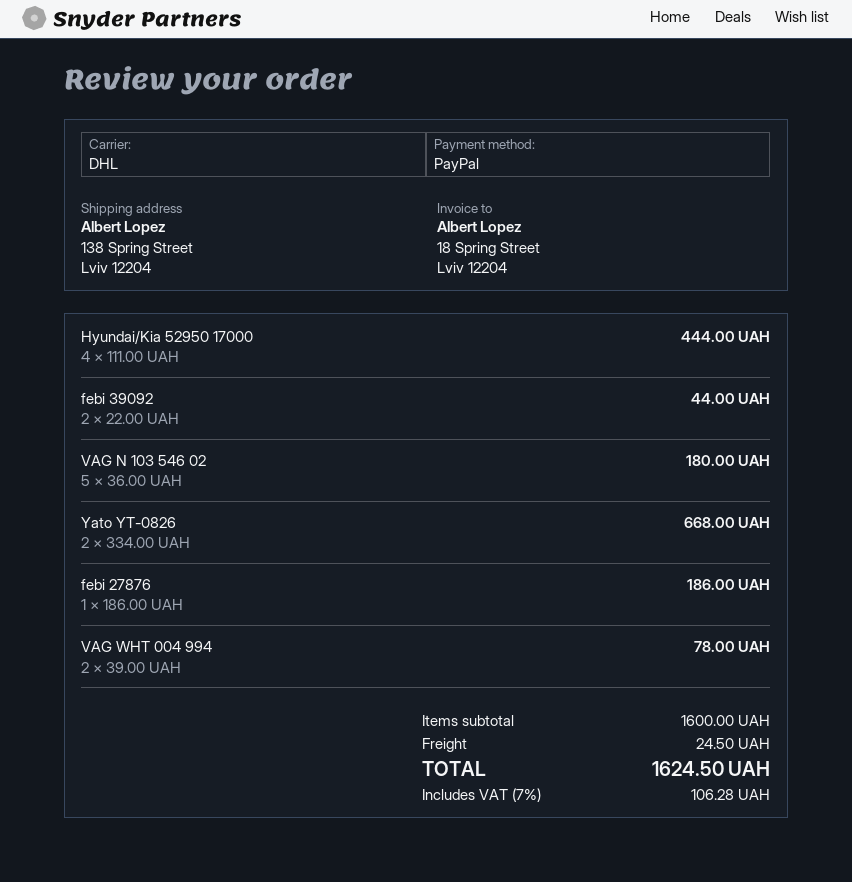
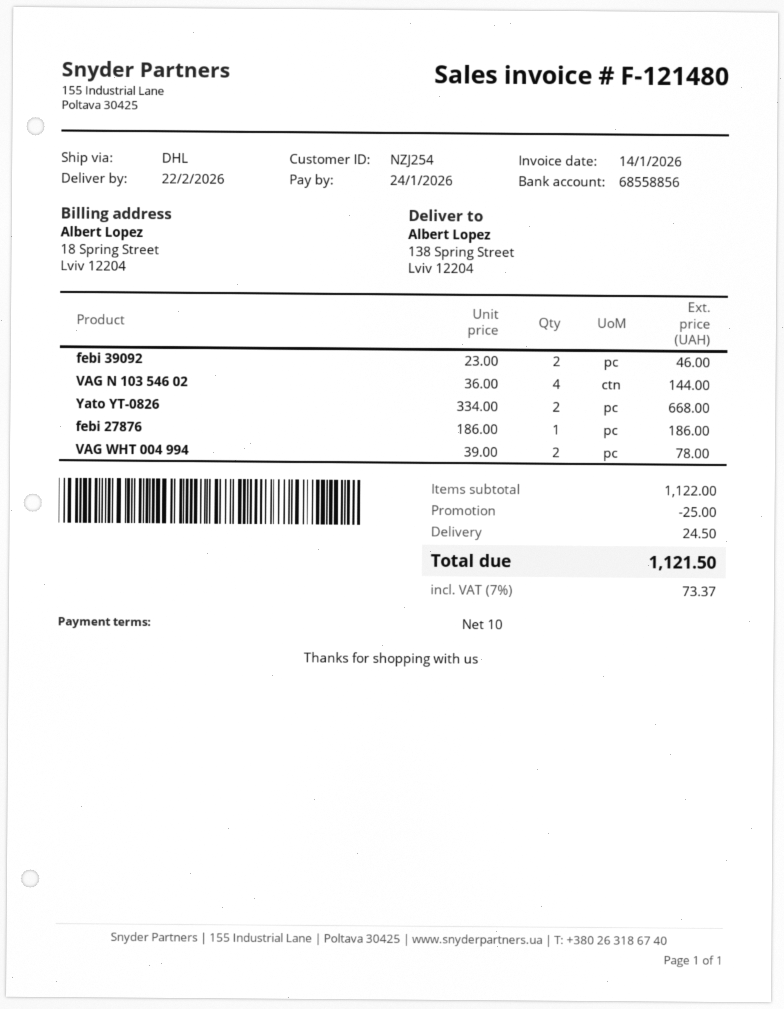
Hyundai/Kia 52950 17000: 4 x 111.00 = 444.00 -> none
febi 39092: 2 x 22.00 = 44.00 -> 2 x 23.00 = 46.00
VAG N 103 546 02: 5 x 36.00 = 180.00 -> 4 x 36.00 = 144.00
subtotal: 1600.00 -> 1122.00
discount: none -> 25.00
tax: 7% = 106.28 -> 7% = 73.37
total: 1624.50 -> 1121.50

